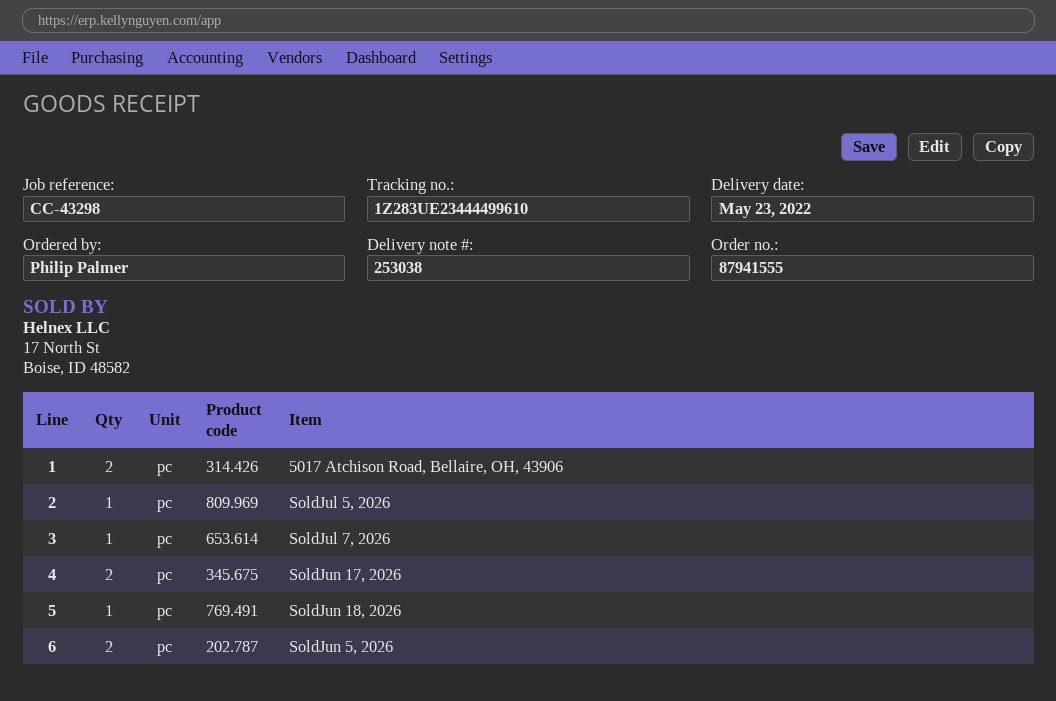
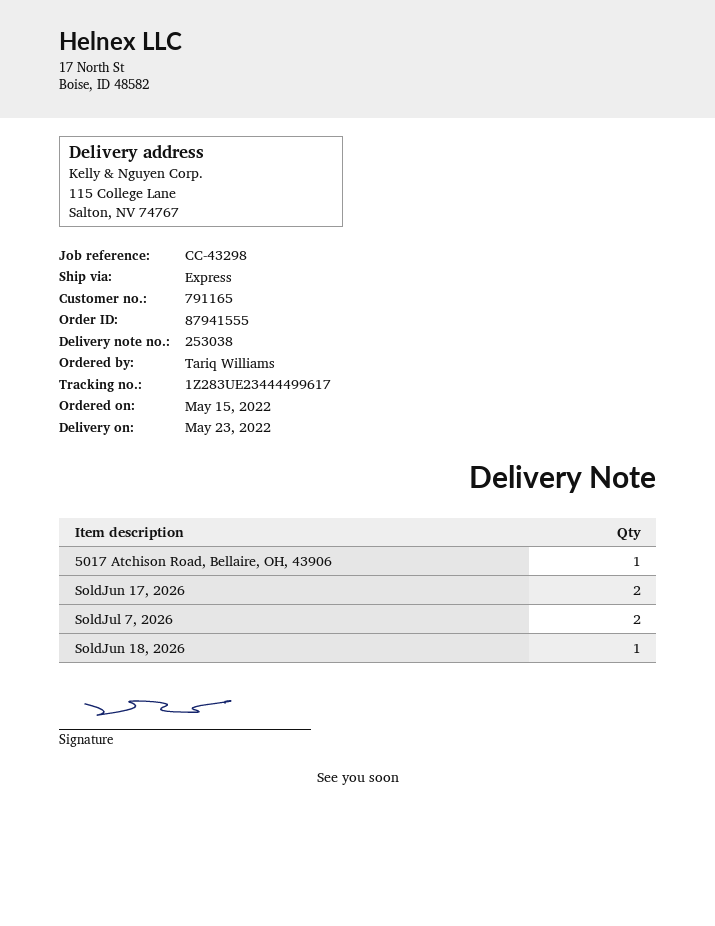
ordered by: Philip Palmer -> Tariq Williams
tracking number: 1Z283UE23444499610 -> 1Z283UE23444499617
5017 Atchison Road, Bellaire, OH, 43906: 2 -> 1
SoldJul 5, 2026: 1 -> none
SoldJul 7, 2026: 1 -> 2
SoldJun 5, 2026: 2 -> none

